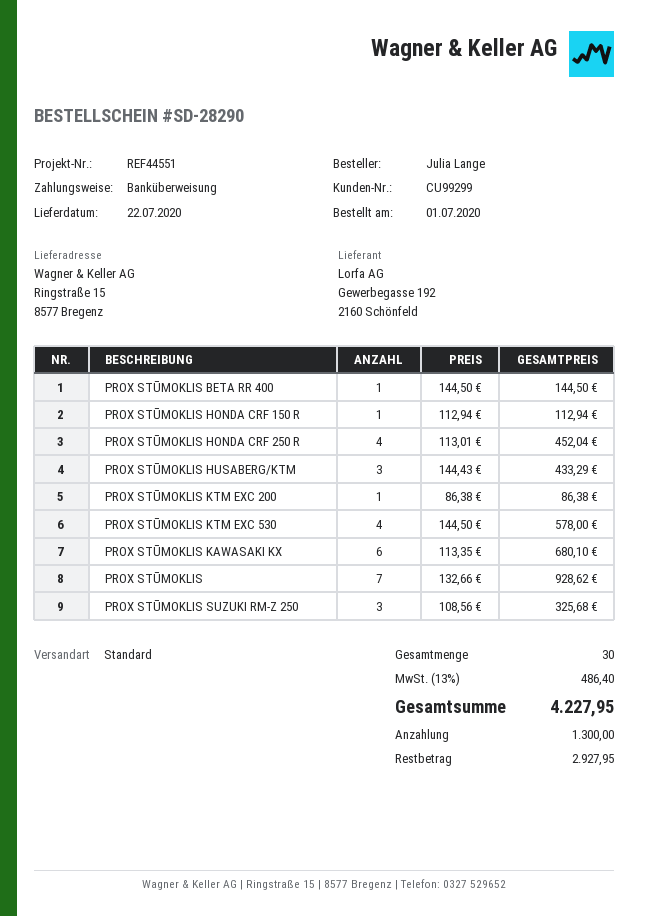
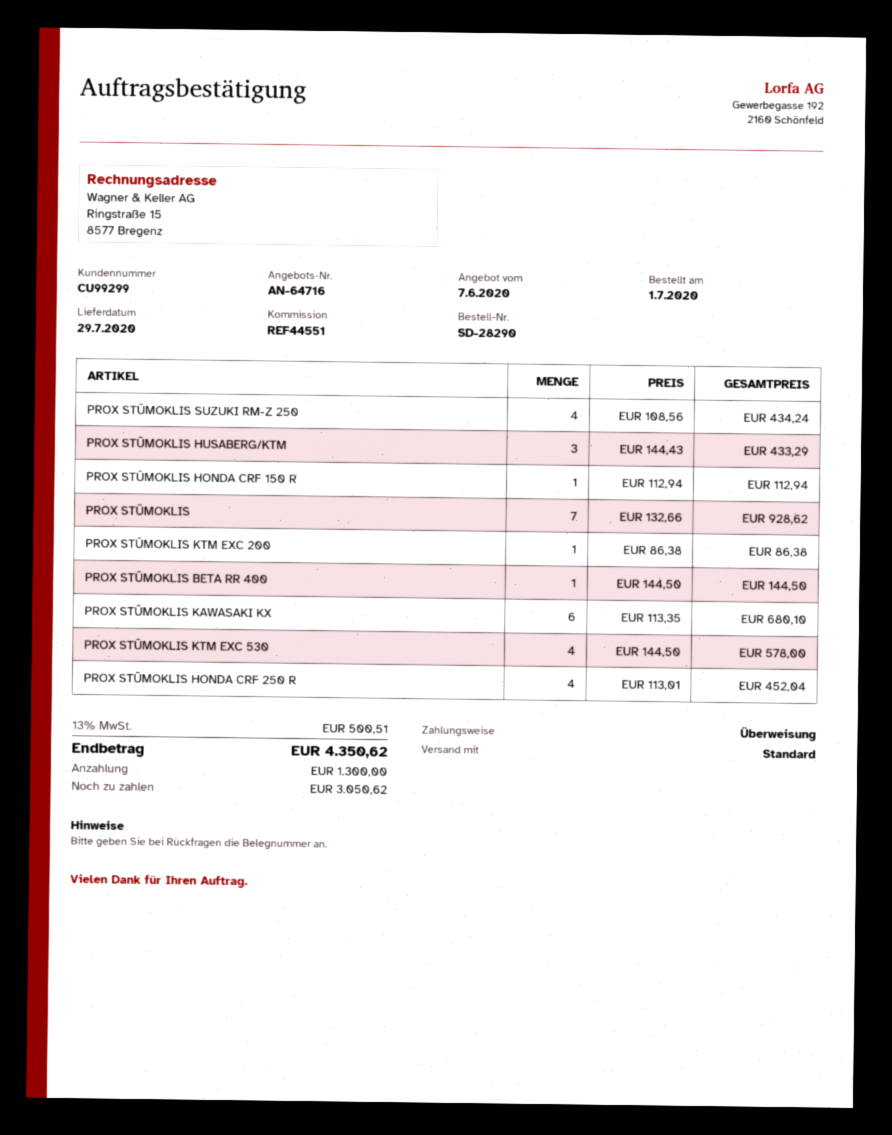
delivery date: 2020-07-22 -> 2020-07-29
PROX STŪMOKLIS SUZUKI RM-Z 250: 3 x 108.56 = 325.68 -> 4 x 108.56 = 434.24
tax: 13% = 486.40 -> 13% = 500.51
total: 4227.95 -> 4350.62
balance: 2927.95 -> 3050.62

